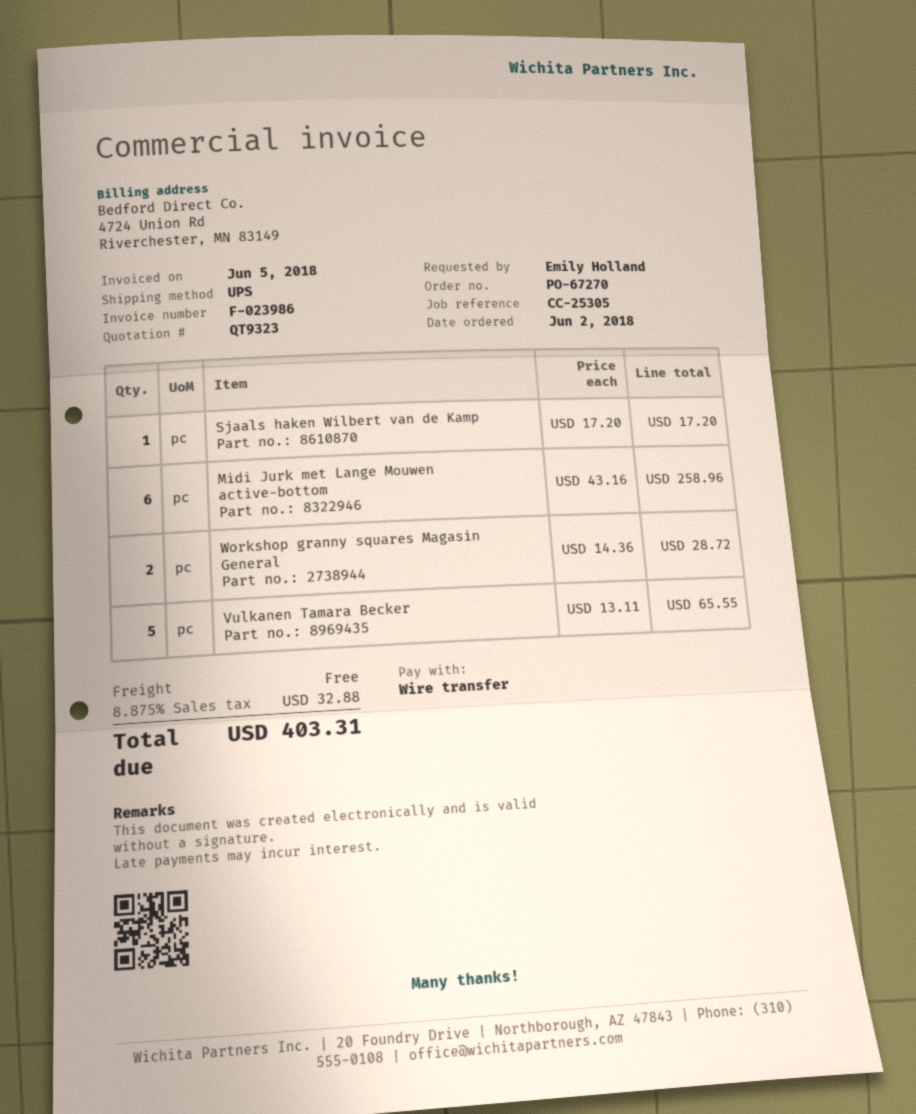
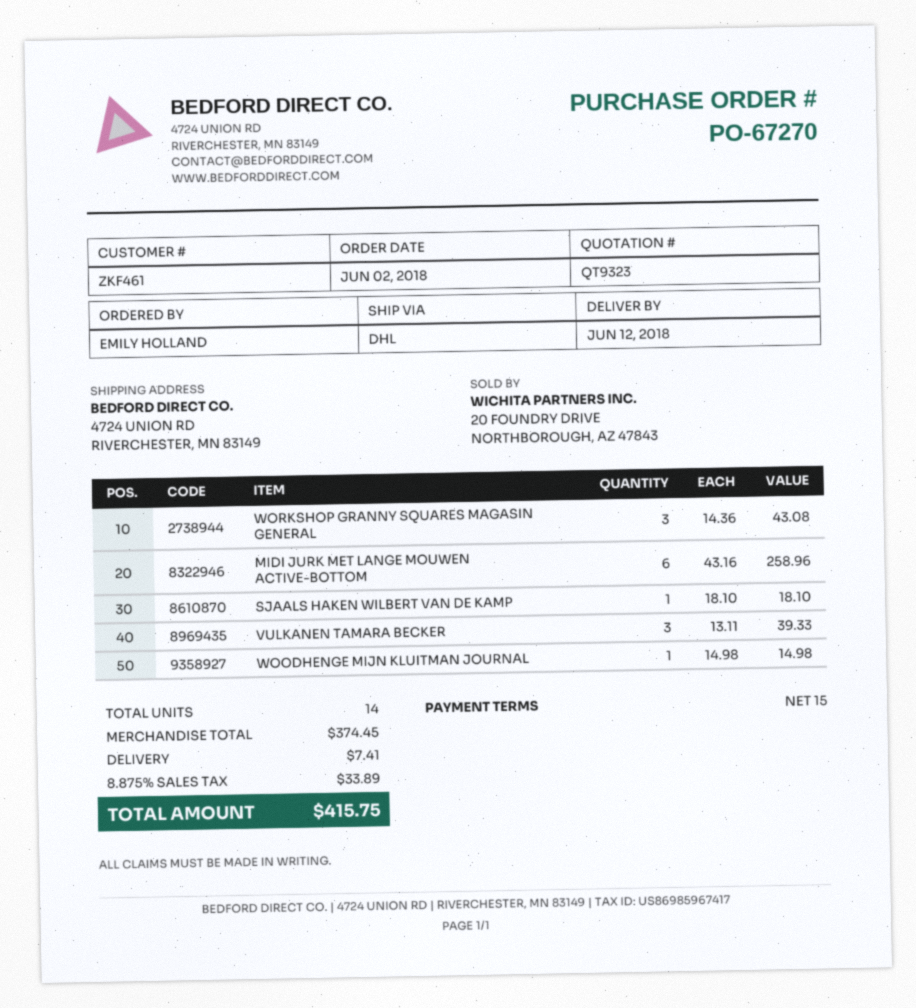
shipping method: UPS -> DHL
Sjaals haken Wilbert van de Kamp: 1 x 17.20 = 17.20 -> 1 x 18.10 = 18.10
Workshop granny squares Magasin General: 2 x 14.36 = 28.72 -> 3 x 14.36 = 43.08
Vulkanen Tamara Becker: 5 x 13.11 = 65.55 -> 3 x 13.11 = 39.33
WOODHENGE MIJN KLUITMAN JOURNAL: none -> 1 x 14.98 = 14.98
shipping: 0.00 -> 7.41
tax: 8.875% = 32.88 -> 8.875% = 33.89
total: 403.31 -> 415.75

